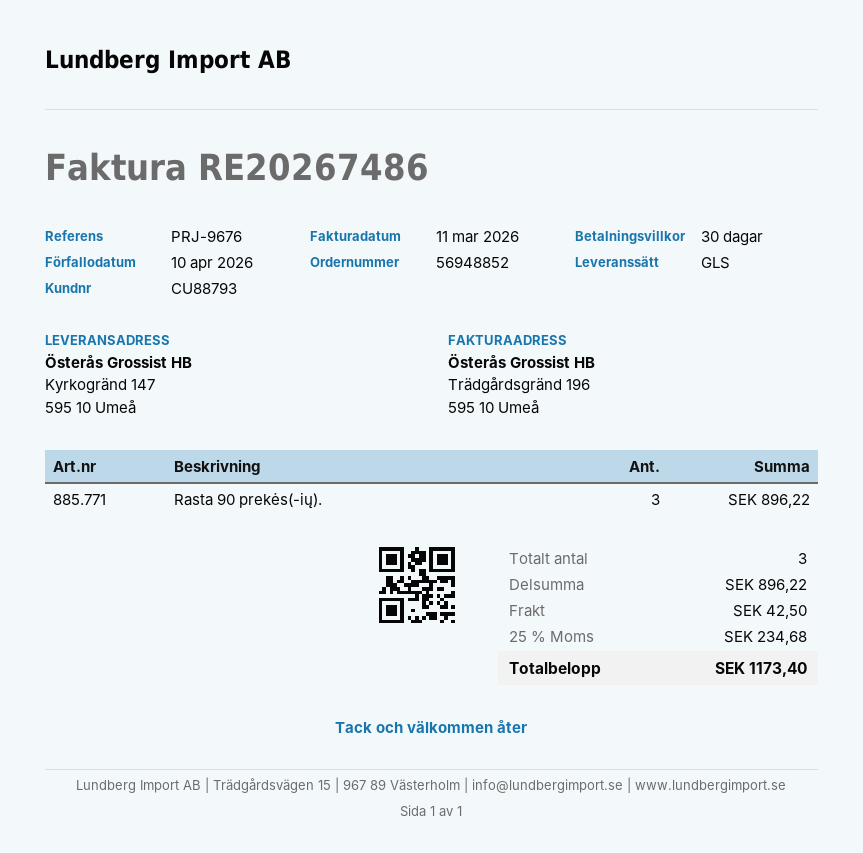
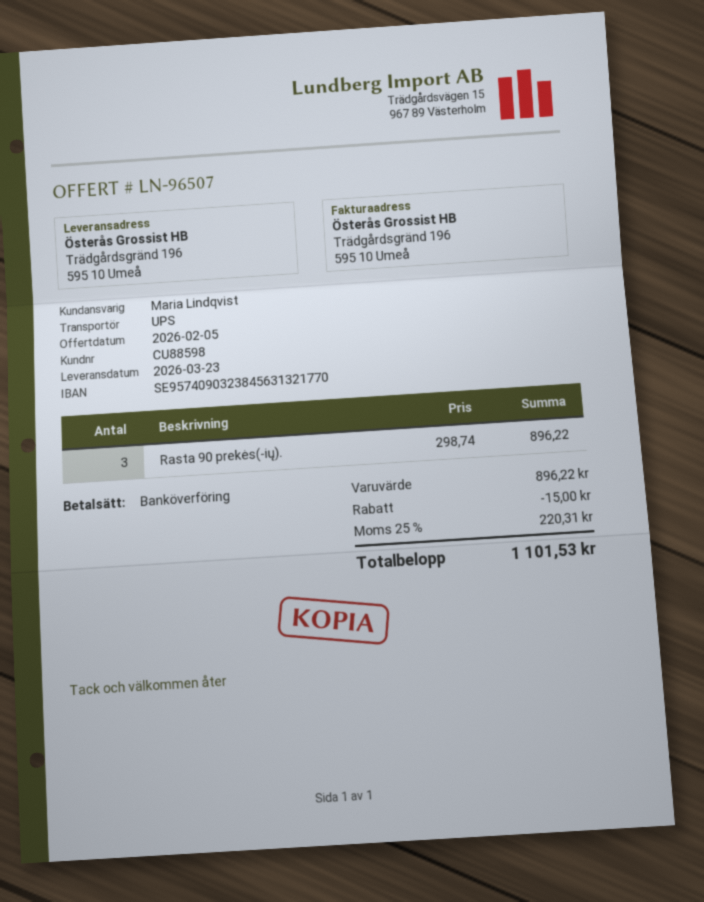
customer number: CU88793 -> CU88598
shipping method: GLS -> UPS
ship to: Kyrkogränd 147, 595 10 Umeå -> Trädgårdsgränd 196, 595 10 Umeå
discount: none -> 15.00
shipping: 42.50 -> none
tax: 25% = 234.68 -> 25% = 220.31
total: 1173.40 -> 1101.53

